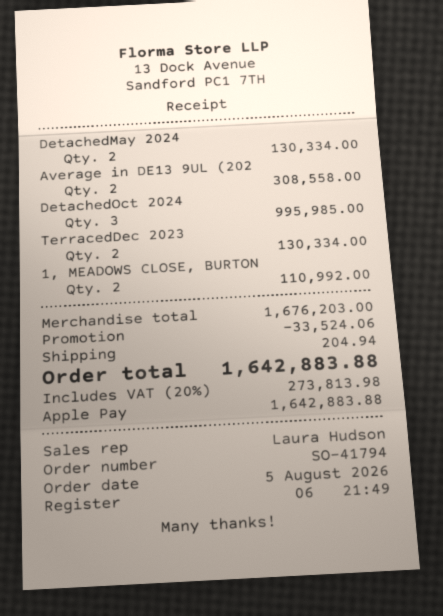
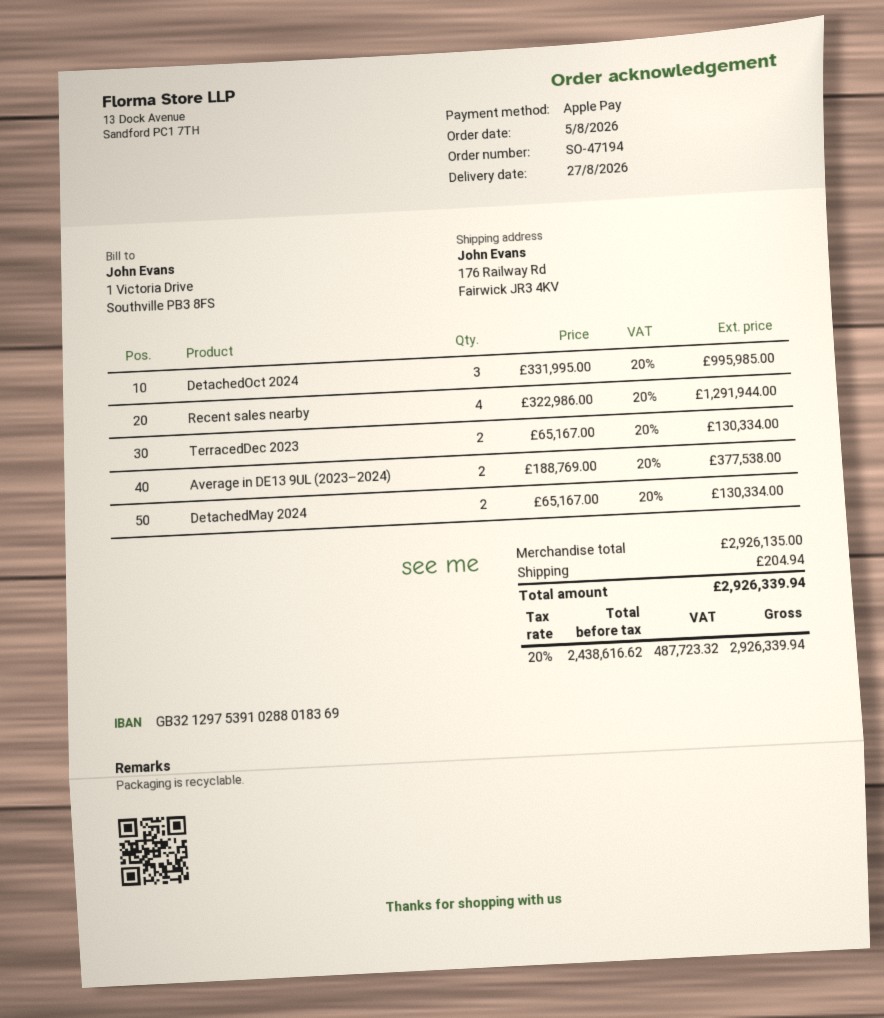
order number: SO-41794 -> SO-47194
Average in DE13 9UL (202: 2 for 308558.00 -> 2 for 377538.00
1, MEADOWS CLOSE, BURTON: 2 for 110992.00 -> none
Recent sales nearby: none -> 4 for 1291944.00
subtotal: 1676203.00 -> 2926135.00
discount: 33524.06 -> none
tax: 20% = 273813.98 -> 20% = 487723.32
total: 1642883.88 -> 2926339.94

